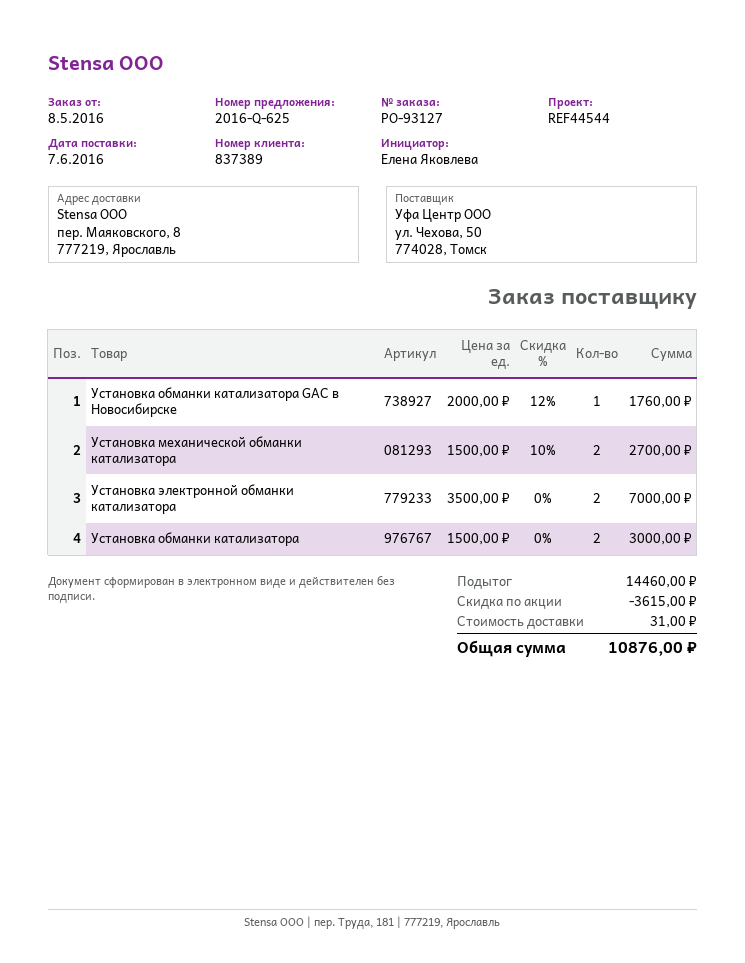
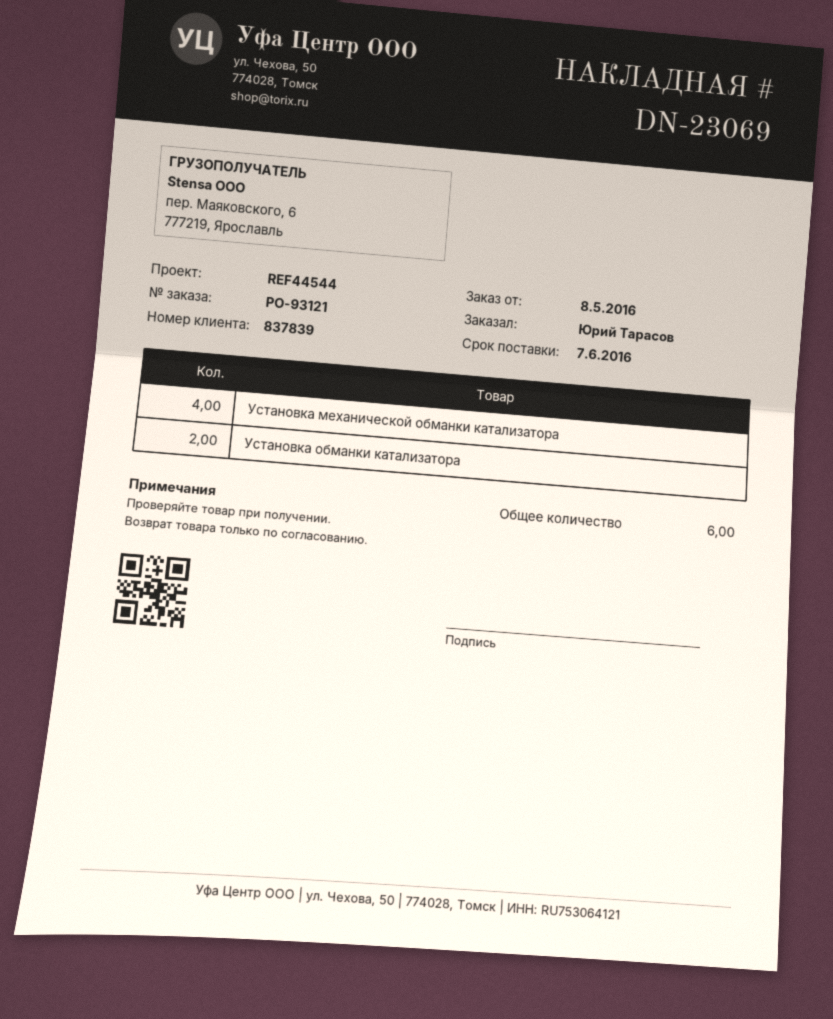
order number: PO-93127 -> PO-93121
customer number: 837389 -> 837839
ordered by: Елена Яковлева -> Юрий Тарасов
ship to: пер. Маяковского, 8, 777219, Ярославль -> пер. Маяковского, 6, 777219, Ярославль
Установка обманки катализатора GAC в Новосибирске: 1 -> none
Установка механической обманки катализатора: 2 -> 4
Установка электронной обманки катализатора: 2 -> none

